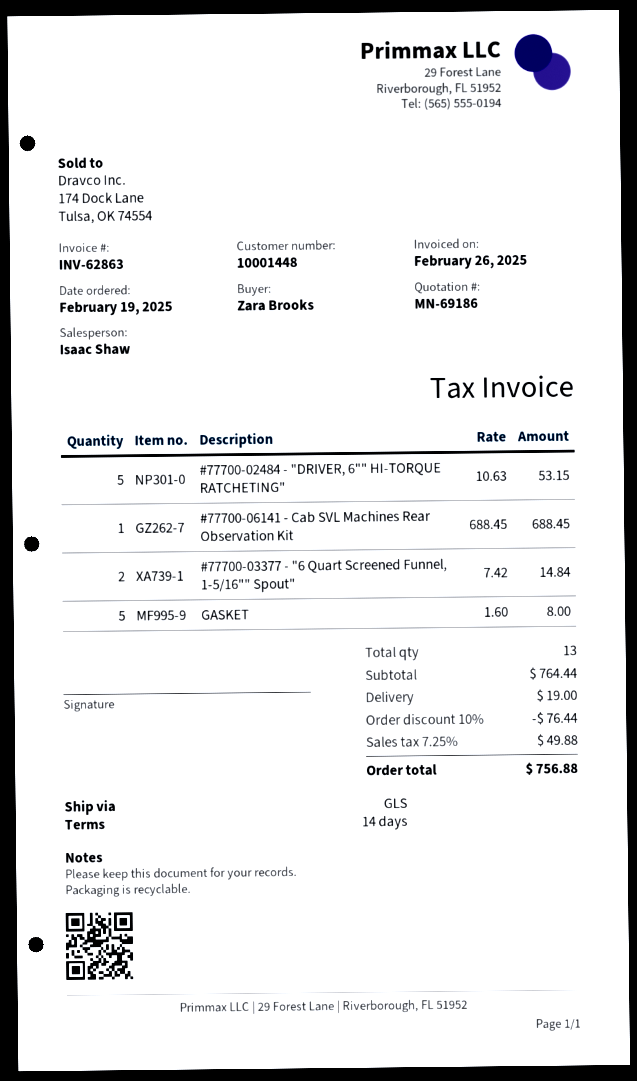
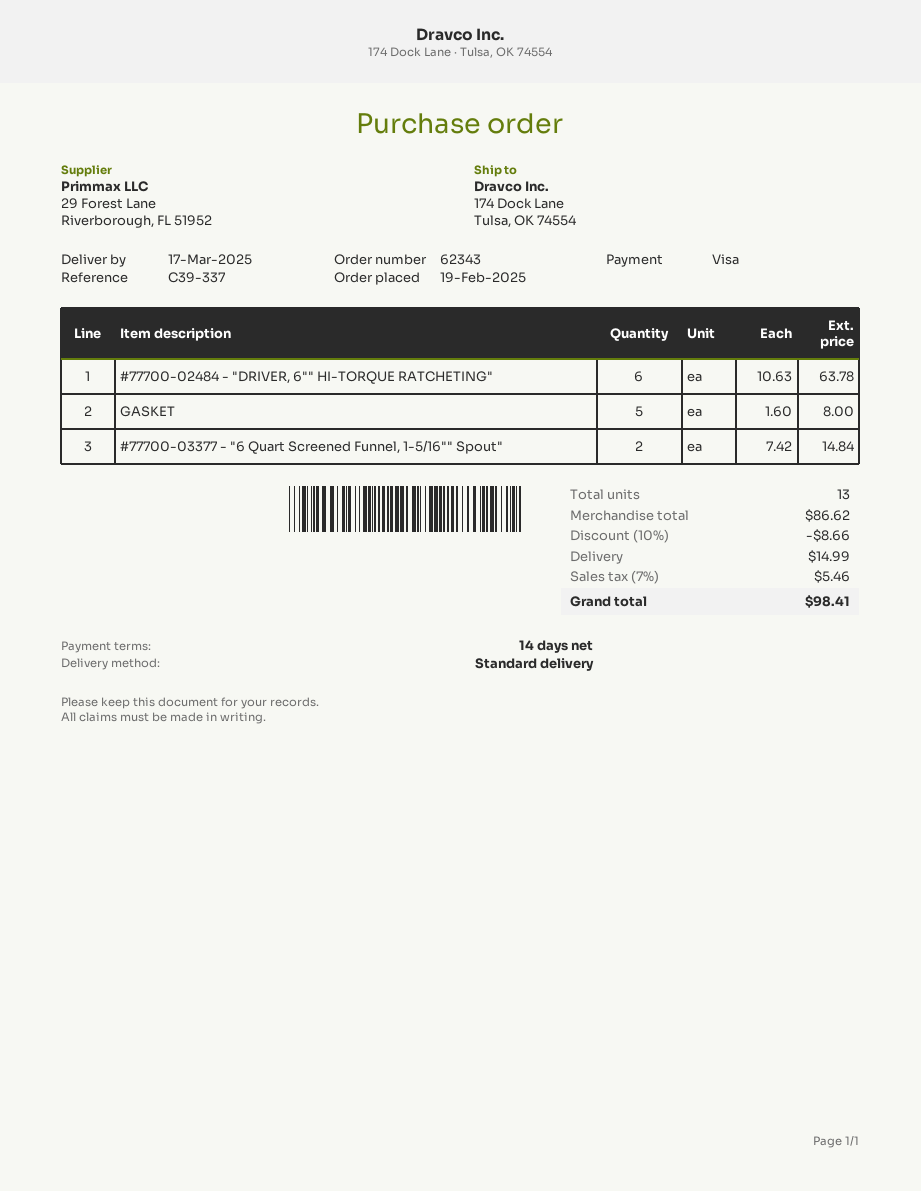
shipping method: GLS -> standard
#77700-02484 - "DRIVER, 6"" HI-TORQUE RATCHETING": 5 x 10.63 = 53.15 -> 6 x 10.63 = 63.78
#77700-06141 - Cab SVL Machines Rear Observation Kit: 1 x 688.45 = 688.45 -> none
subtotal: 764.44 -> 86.62
discount: 10% = 76.44 -> 10% = 8.66
shipping: 19.00 -> 14.99
tax: 7.25% = 49.88 -> 7% = 5.46
total: 756.88 -> 98.41

